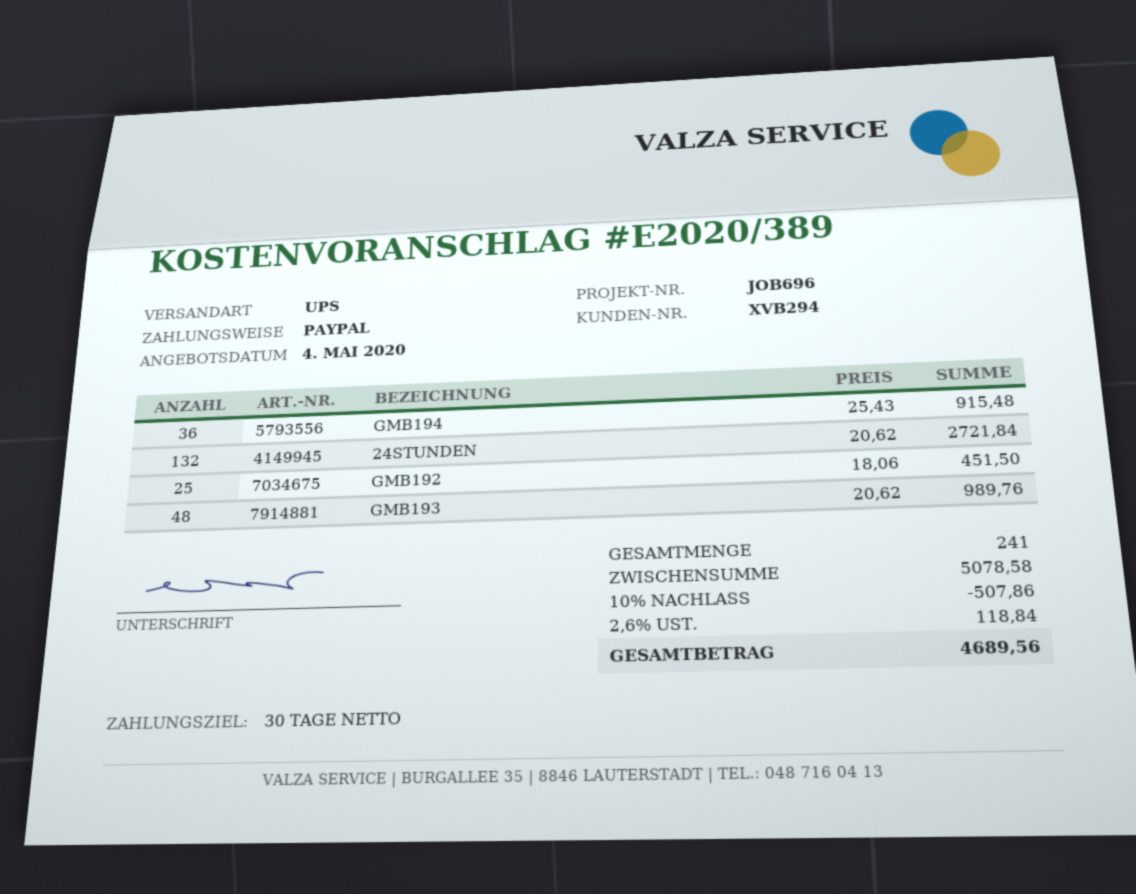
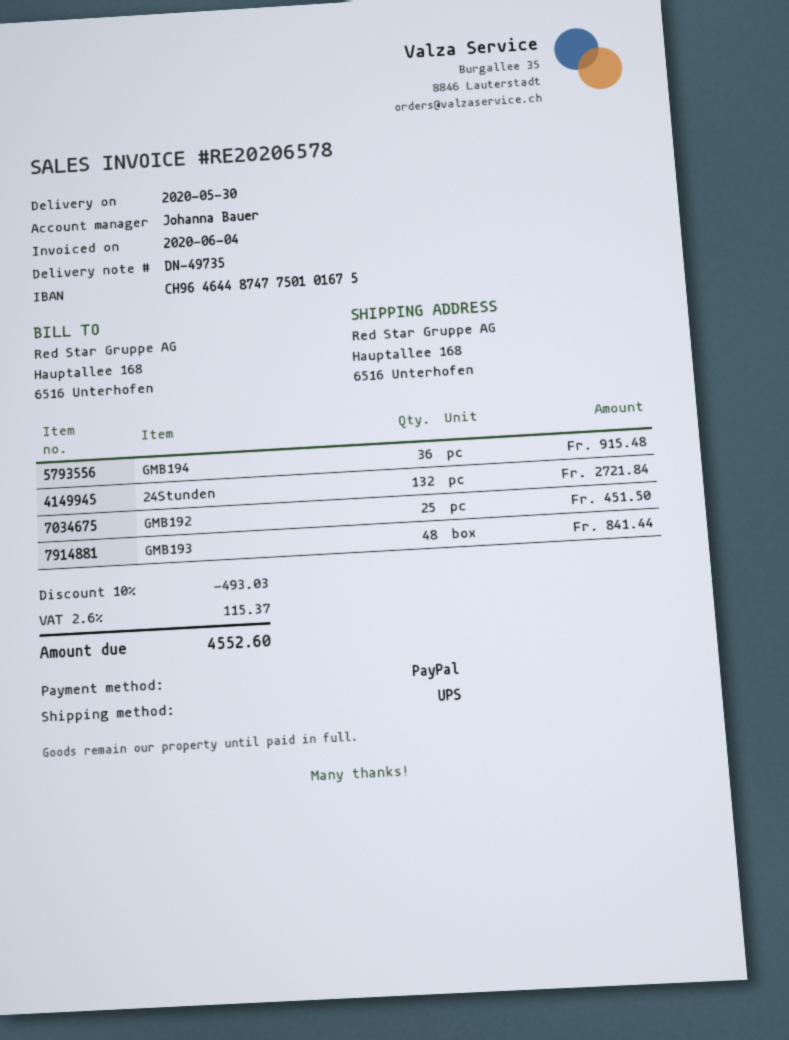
GMB193: 48 for 989.76 -> 48 for 841.44
discount: 10% = 507.86 -> 10% = 493.03
tax: 2.6% = 118.84 -> 2.6% = 115.37
total: 4689.56 -> 4552.60

